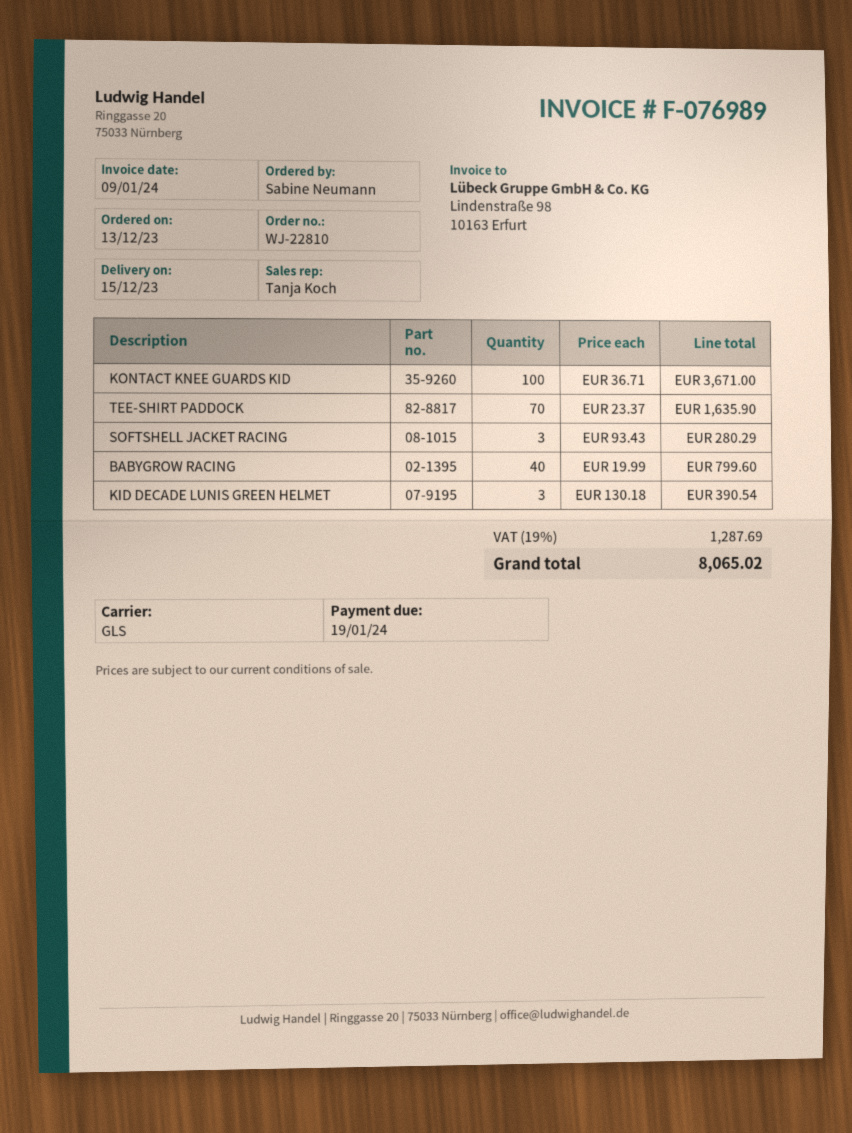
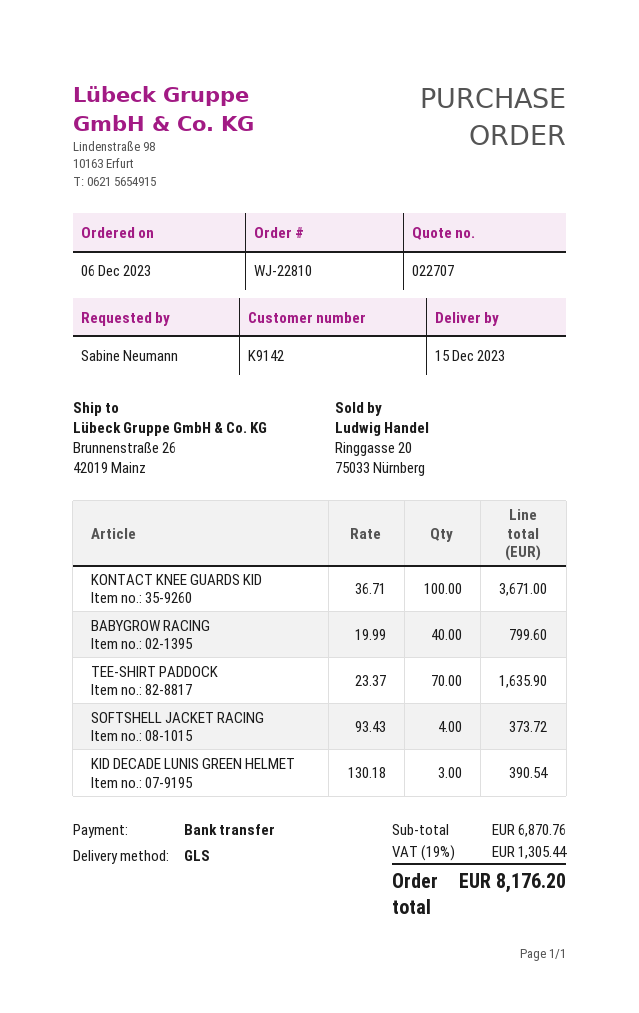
order date: 2023-12-13 -> 2023-12-06
SOFTSHELL JACKET RACING: 3 x 93.43 = 280.29 -> 4 x 93.43 = 373.72
tax: 19% = 1287.69 -> 19% = 1305.44
total: 8065.02 -> 8176.20

